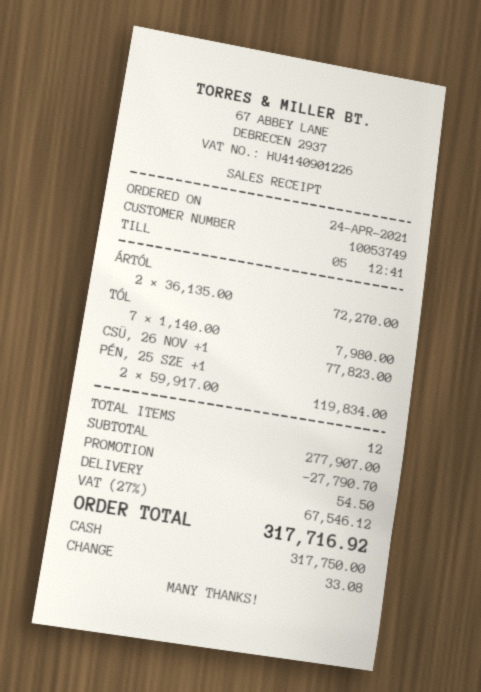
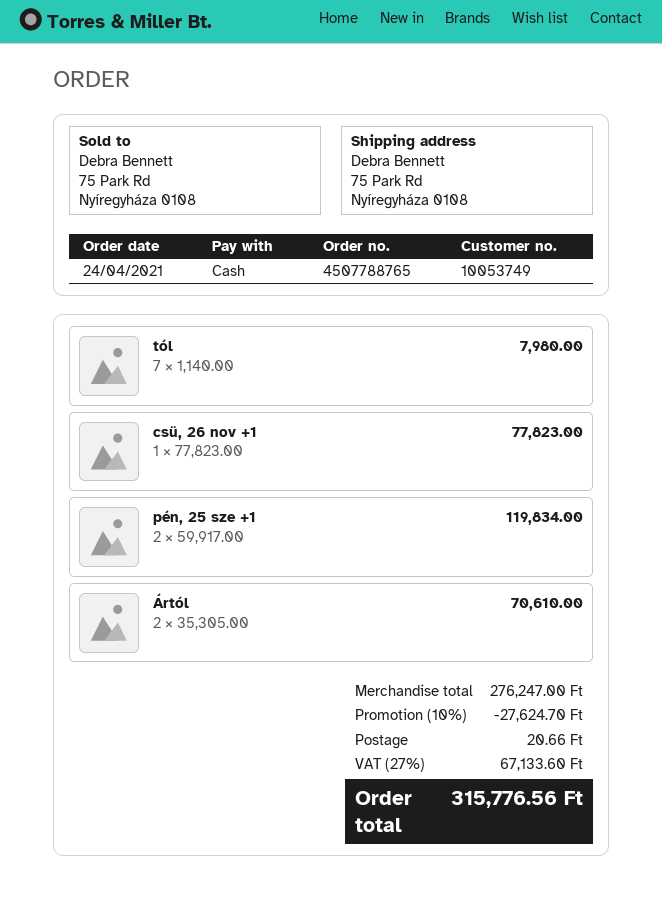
ÁRTÓL: 2 x 36135.00 = 72270.00 -> 2 x 35305.00 = 70610.00
subtotal: 277907.00 -> 276247.00
discount: 27790.70 -> 27624.70
shipping: 54.50 -> 20.66
tax: 27% = 67546.12 -> 27% = 67133.60
total: 317716.92 -> 315776.56

